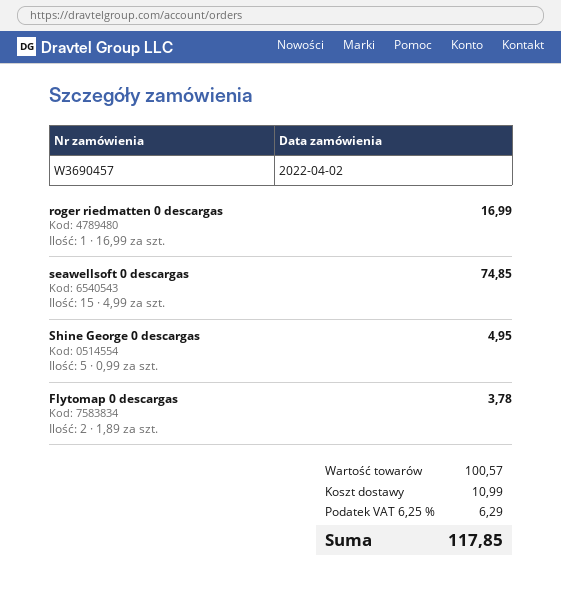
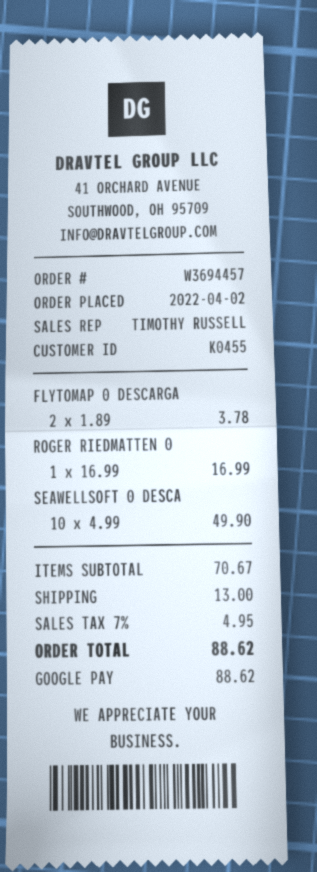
order number: W3690457 -> W3694457
seawellsoft 0 descargas: 15 x 4.99 = 74.85 -> 10 x 4.99 = 49.90
Shine George 0 descargas: 5 x 0.99 = 4.95 -> none
subtotal: 100.57 -> 70.67
shipping: 10.99 -> 13.00
tax: 6.25% = 6.29 -> 7% = 4.95
total: 117.85 -> 88.62

